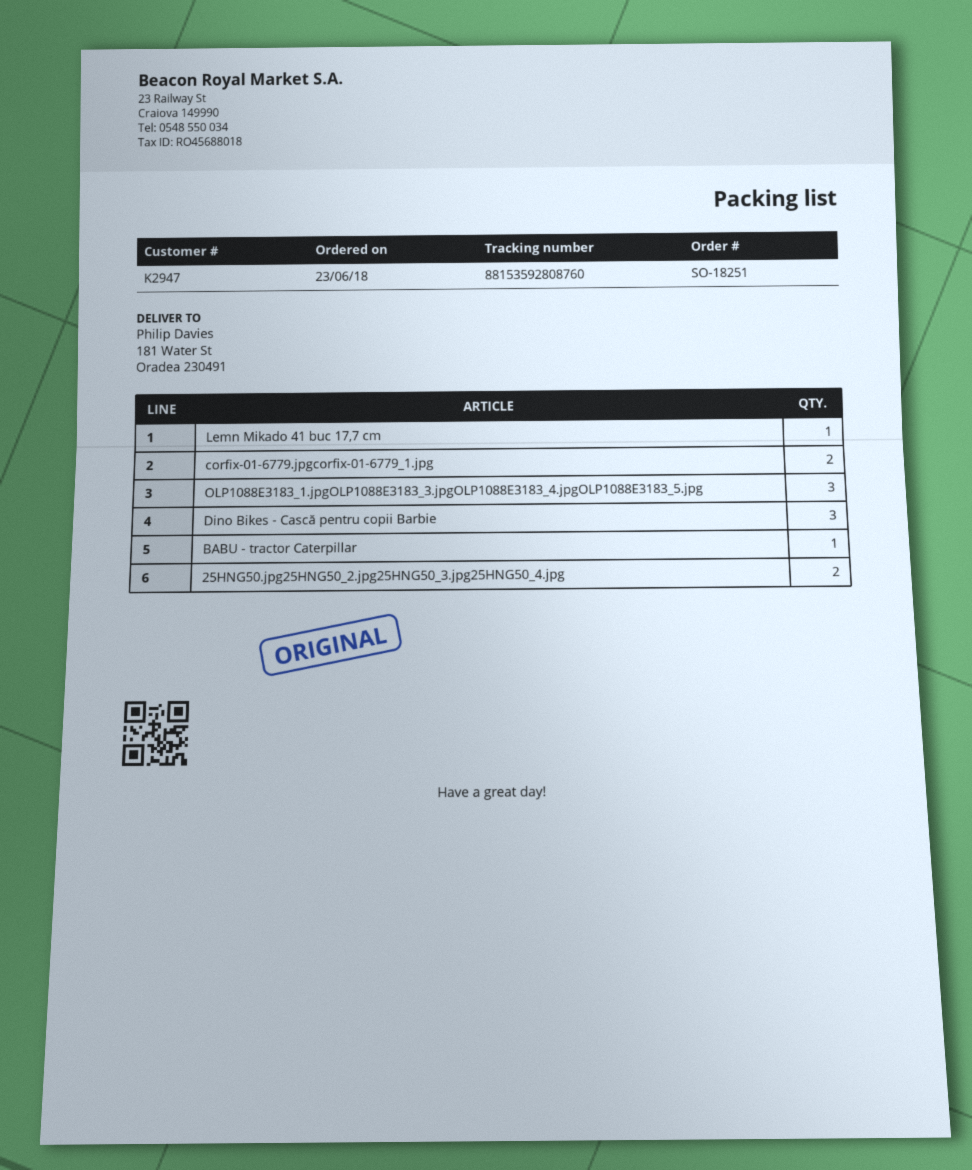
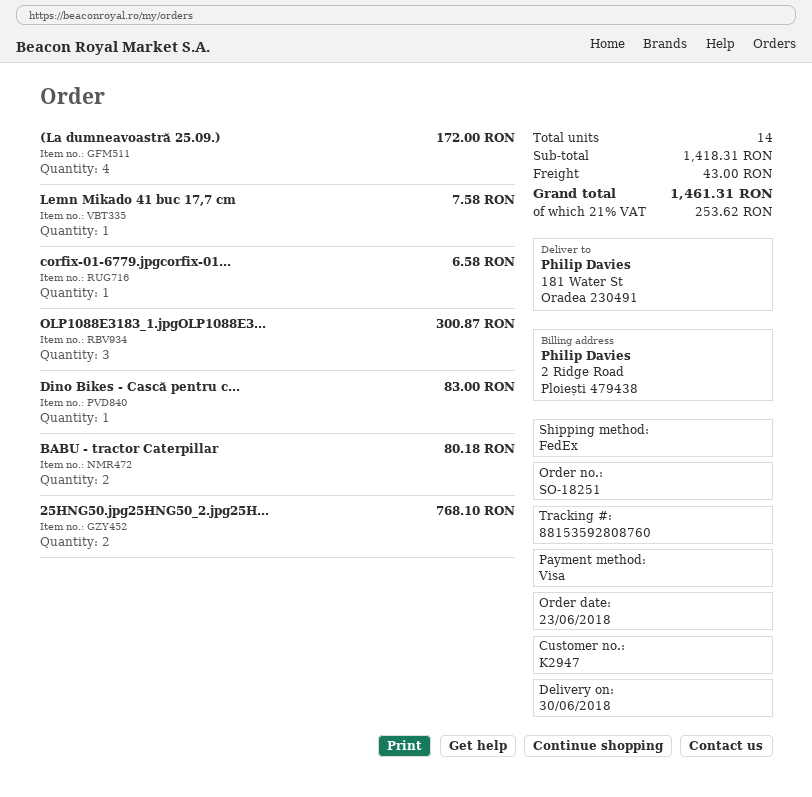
corfix-01-6779.jpgcorfix-01-6779_1.jpg: 2 -> 1
Dino Bikes - Cască pentru copii Barbie: 3 -> 1
BABU - tractor Caterpillar: 1 -> 2
(La dumneavoastră 25.09.): none -> 4

